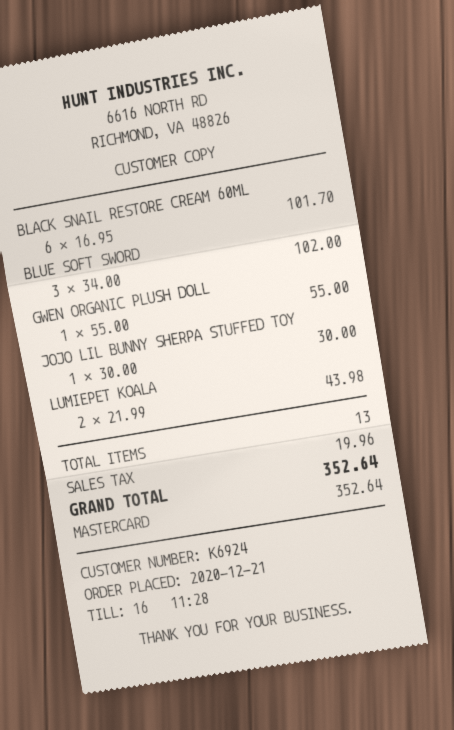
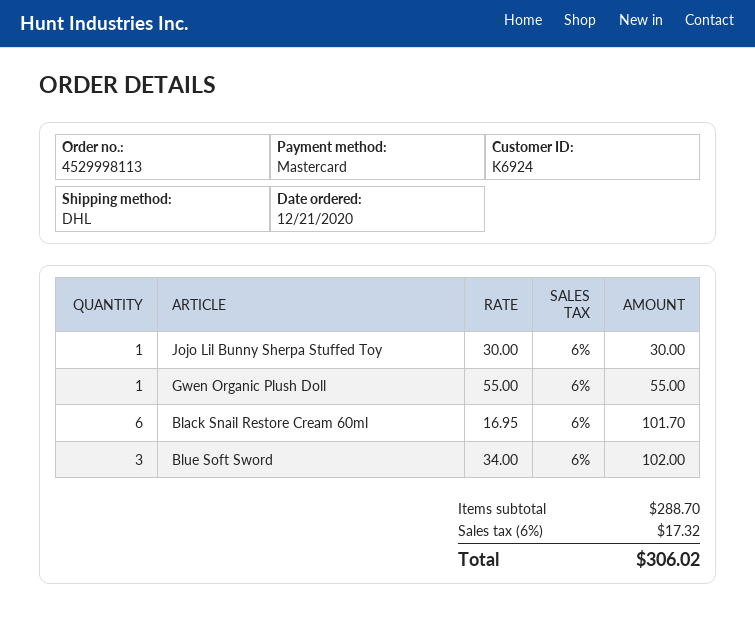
LUMIEPET KOALA: 2 x 21.99 = 43.98 -> none
tax: 19.96 -> 17.32
total: 352.64 -> 306.02

